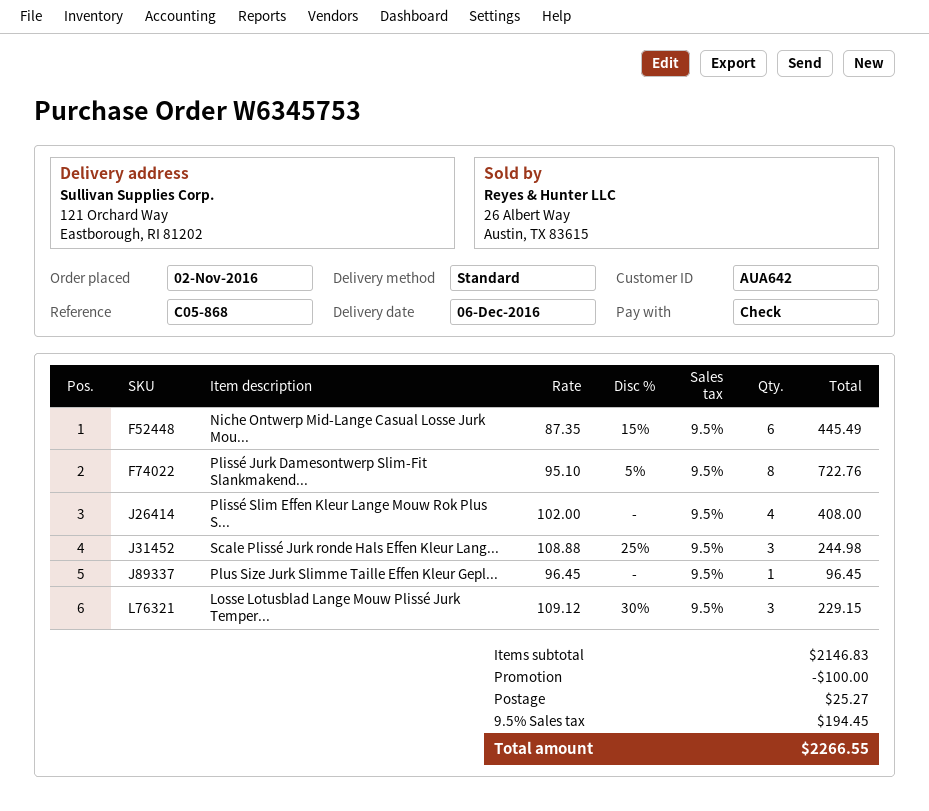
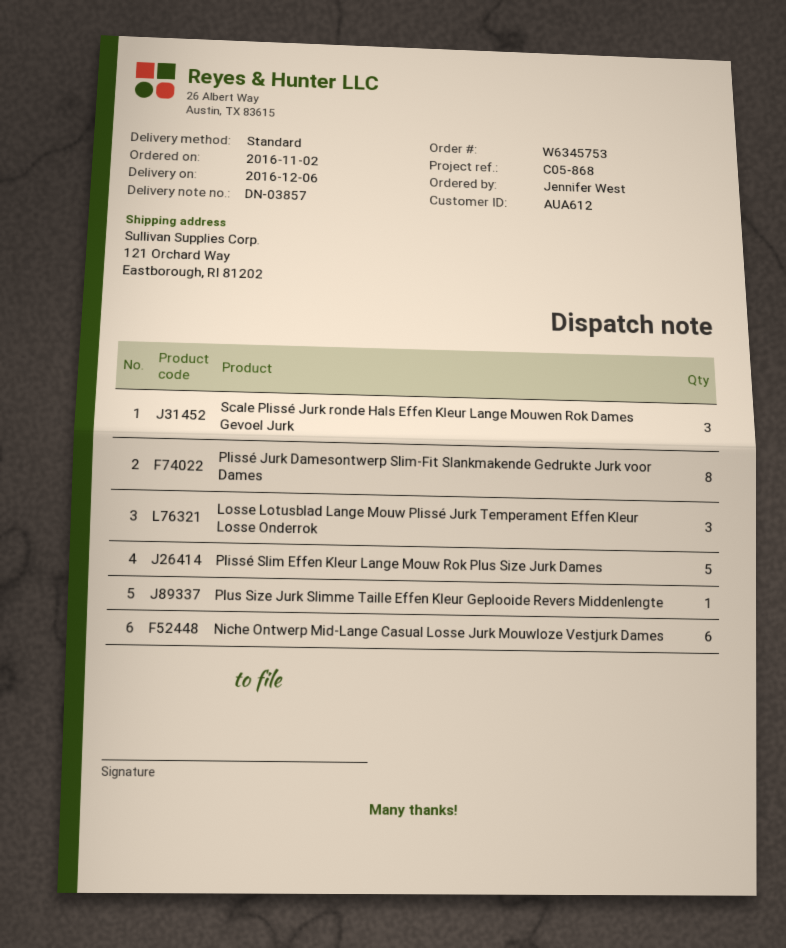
customer number: AUA642 -> AUA612
Plissé Slim Effen Kleur Lange Mouw Rok Plus S...: 4 -> 5

